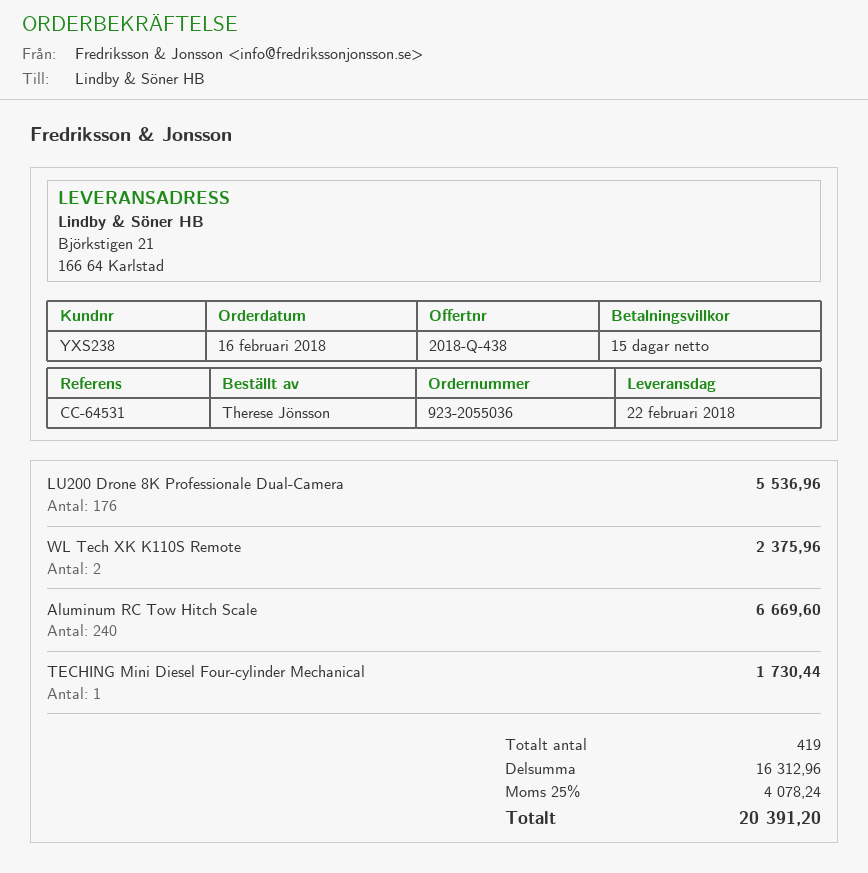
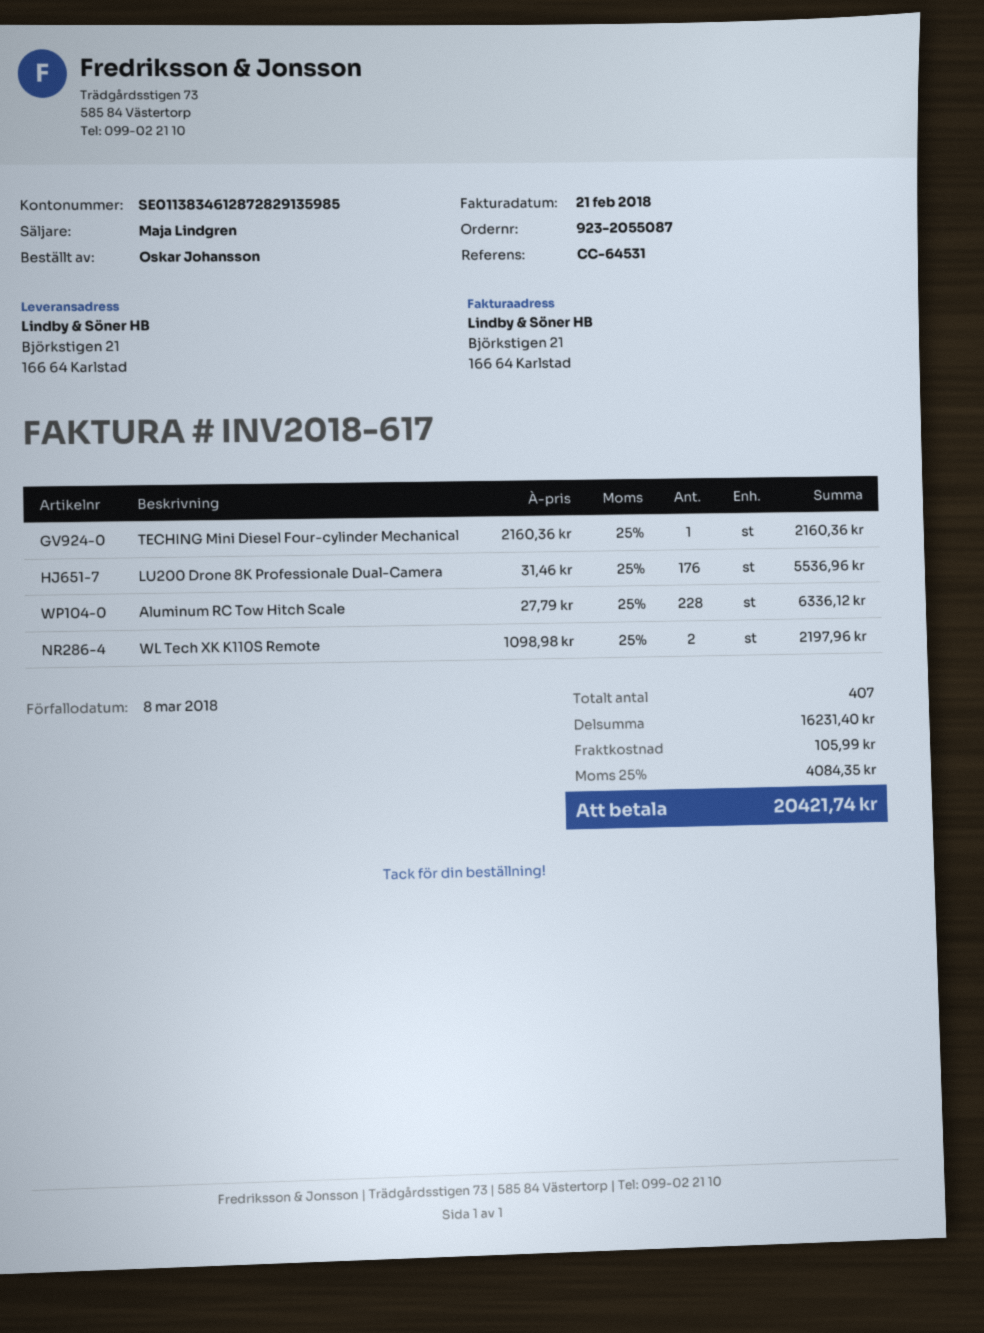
order number: 923-2055036 -> 923-2055087
ordered by: Therese Jönsson -> Oskar Johansson
WL Tech XK K110S Remote: 2 for 2375.96 -> 2 for 2197.96
Aluminum RC Tow Hitch Scale: 240 for 6669.60 -> 228 for 6336.12
TECHING Mini Diesel Four-cylinder Mechanical: 1 for 1730.44 -> 1 for 2160.36
total quantity: 419 -> 407
subtotal: 16312.96 -> 16231.40
shipping: none -> 105.99
tax: 25% = 4078.24 -> 25% = 4084.35
total: 20391.20 -> 20421.74

